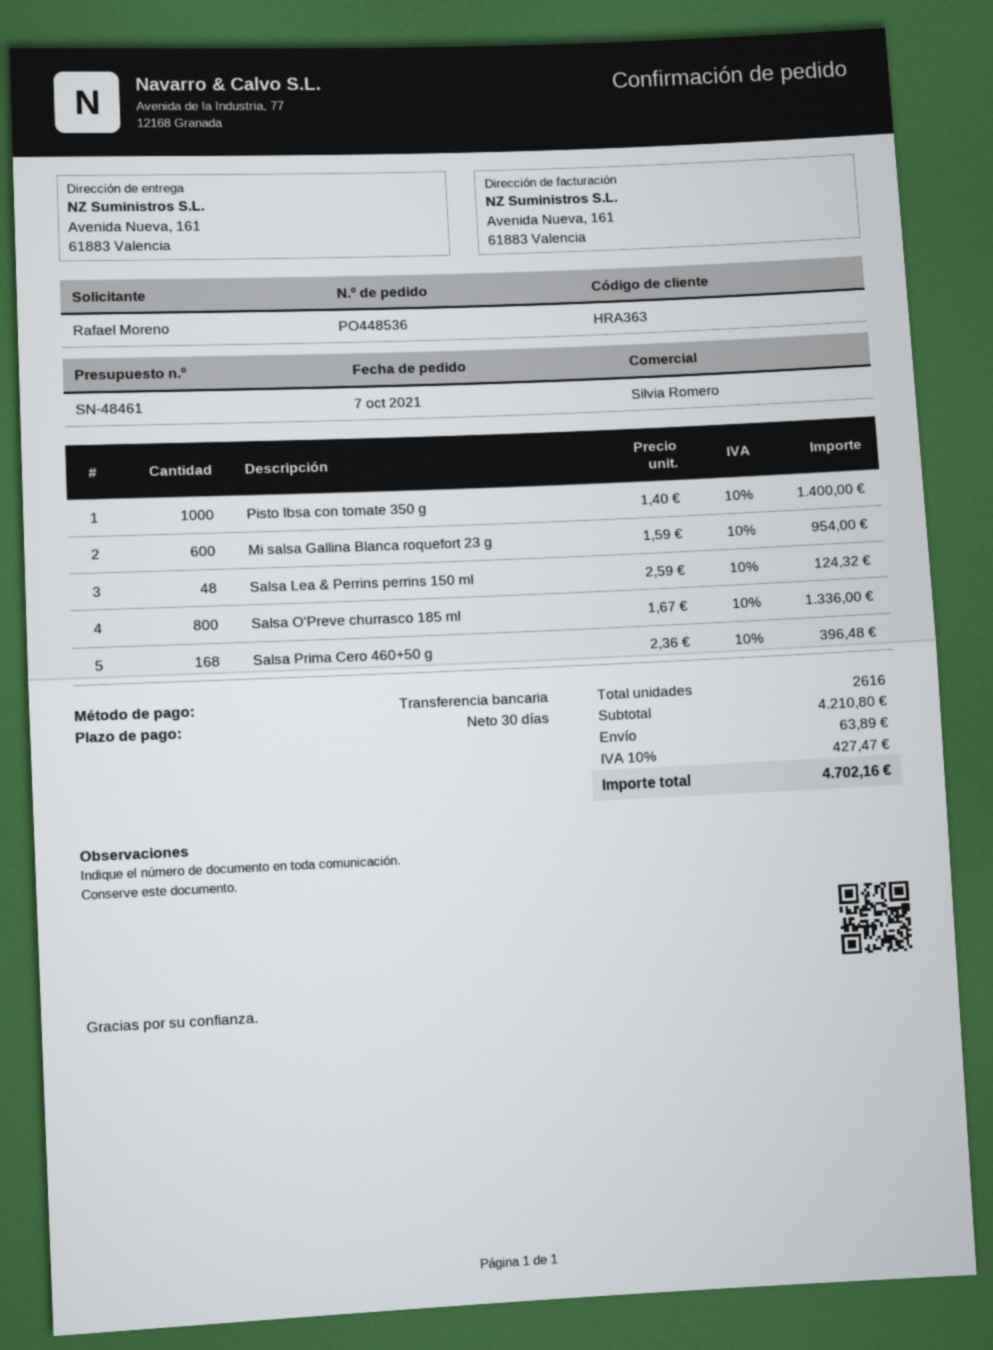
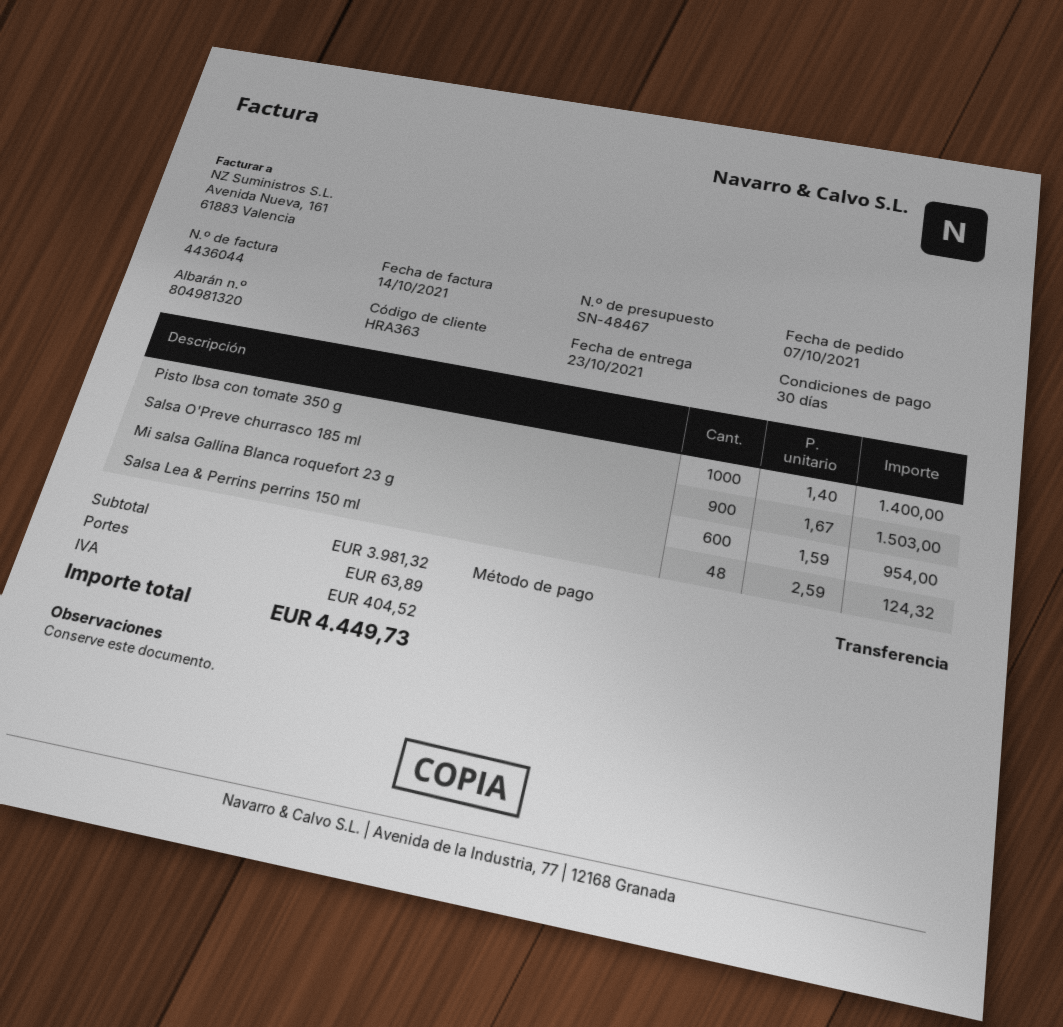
quote number: SN-48461 -> SN-48467
Salsa O'Preve churrasco 185 ml: 800 x 1.67 = 1336.00 -> 900 x 1.67 = 1503.00
Salsa Prima Cero 460+50 g: 168 x 2.36 = 396.48 -> none
subtotal: 4210.80 -> 3981.32
tax: 427.47 -> 404.52
total: 4702.16 -> 4449.73

